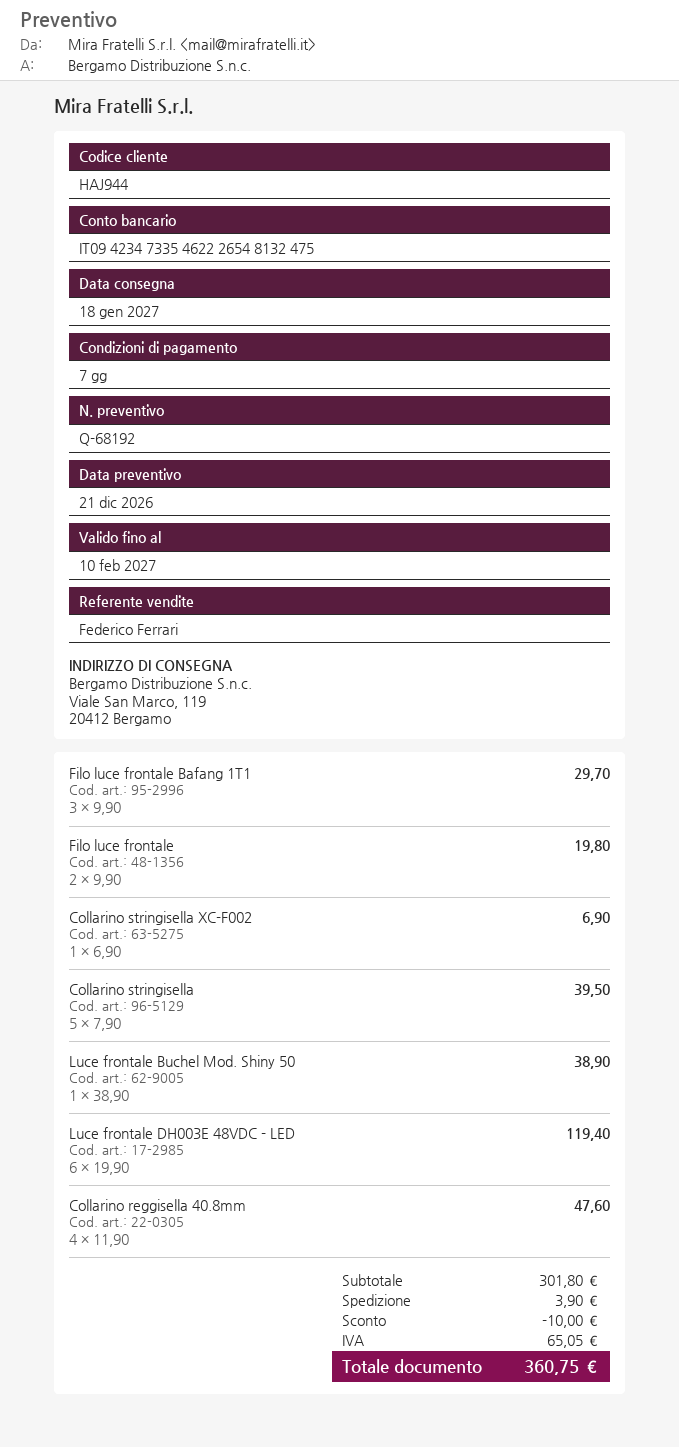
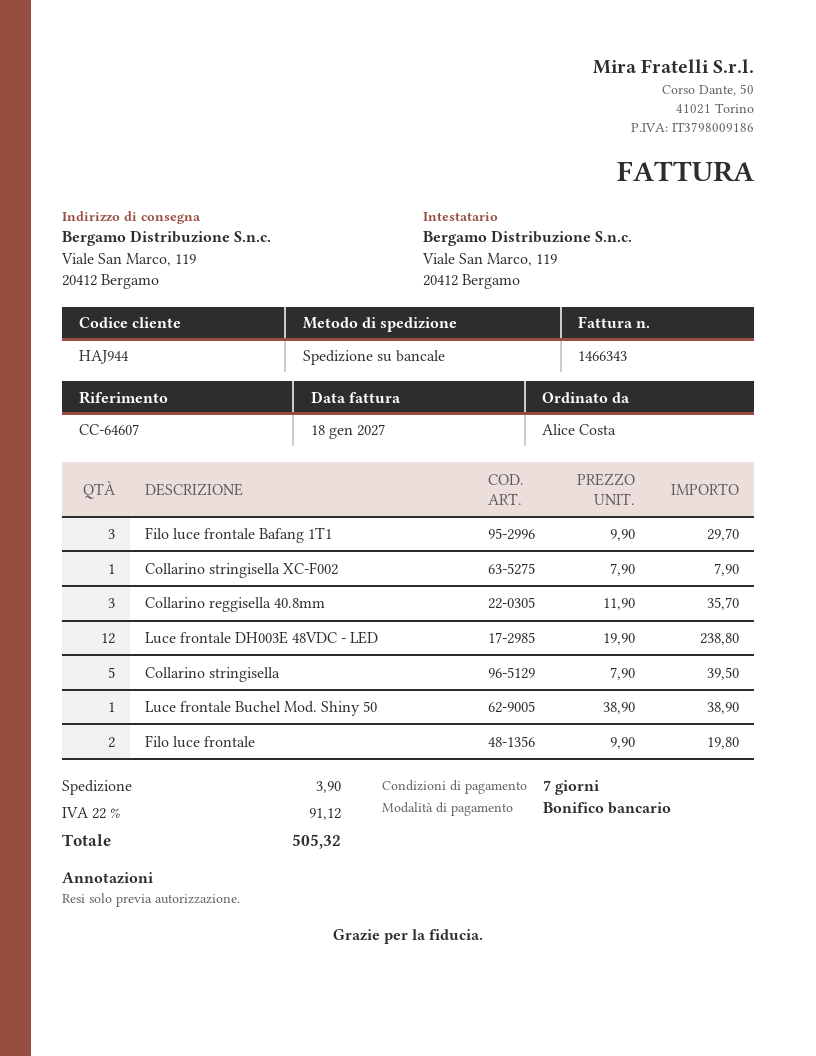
Collarino stringisella XC-F002: 1 x 6.90 = 6.90 -> 1 x 7.90 = 7.90
Luce frontale DH003E 48VDC - LED: 6 x 19.90 = 119.40 -> 12 x 19.90 = 238.80
Collarino reggisella 40.8mm: 4 x 11.90 = 47.60 -> 3 x 11.90 = 35.70
discount: 10.00 -> none
tax: 65.05 -> 91.12
total: 360.75 -> 505.32

